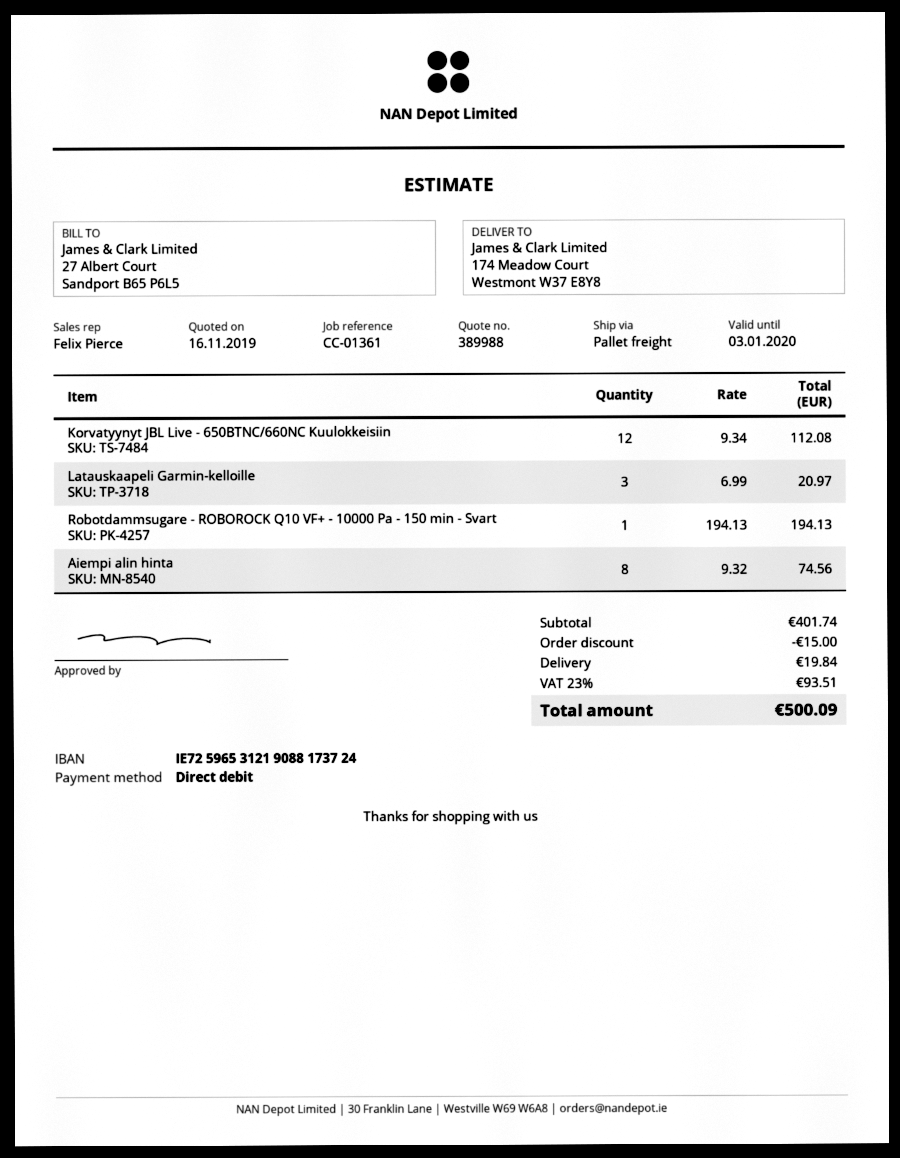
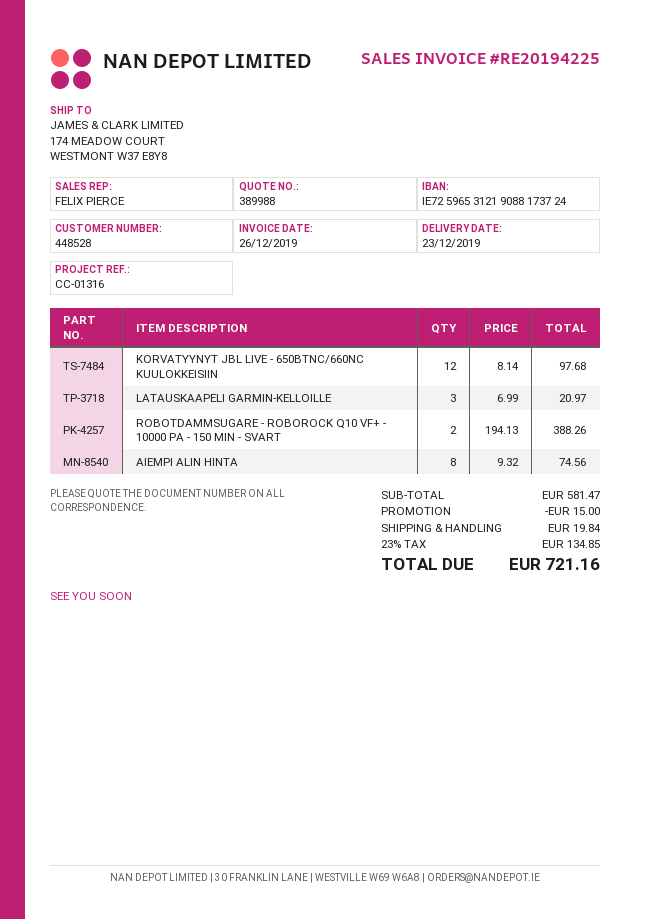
reference: CC-01361 -> CC-01316
Korvatyynyt JBL Live - 650BTNC/660NC Kuulokkeisiin: 12 x 9.34 = 112.08 -> 12 x 8.14 = 97.68
Robotdammsugare - ROBOROCK Q10 VF+ - 10000 Pa - 150 min - Svart: 1 x 194.13 = 194.13 -> 2 x 194.13 = 388.26
subtotal: 401.74 -> 581.47
tax: 23% = 93.51 -> 23% = 134.85
total: 500.09 -> 721.16

